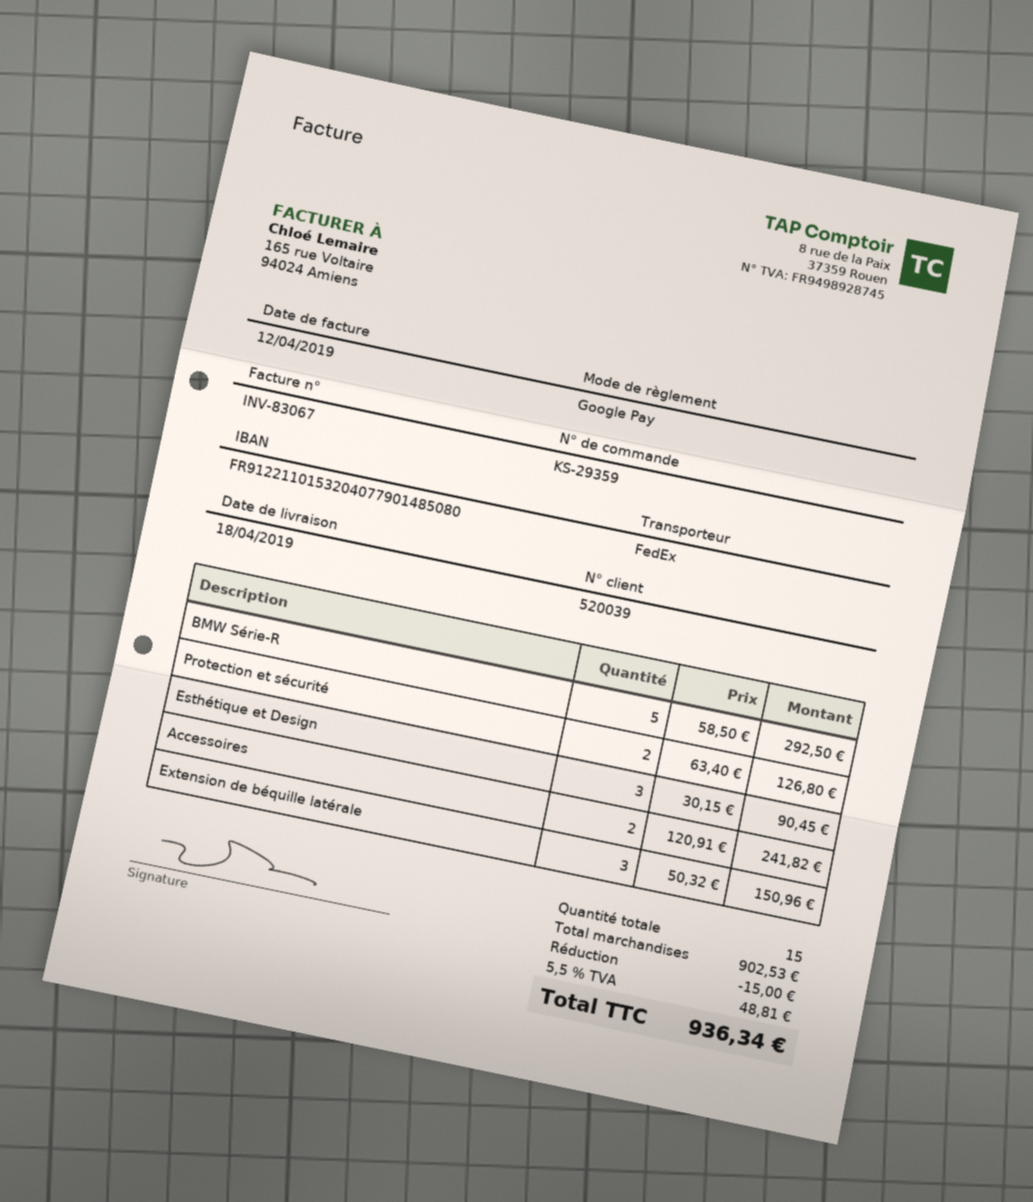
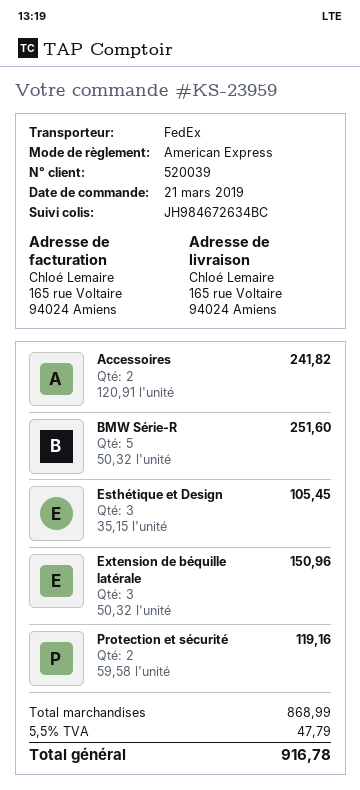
order number: KS-29359 -> KS-23959
payment method: Google Pay -> American Express
BMW Série-R: 5 x 58.50 = 292.50 -> 5 x 50.32 = 251.60
Protection et sécurité: 2 x 63.40 = 126.80 -> 2 x 59.58 = 119.16
Esthétique et Design: 3 x 30.15 = 90.45 -> 3 x 35.15 = 105.45
subtotal: 902.53 -> 868.99
discount: 15.00 -> none
tax: 5.5% = 48.81 -> 5.5% = 47.79
total: 936.34 -> 916.78

